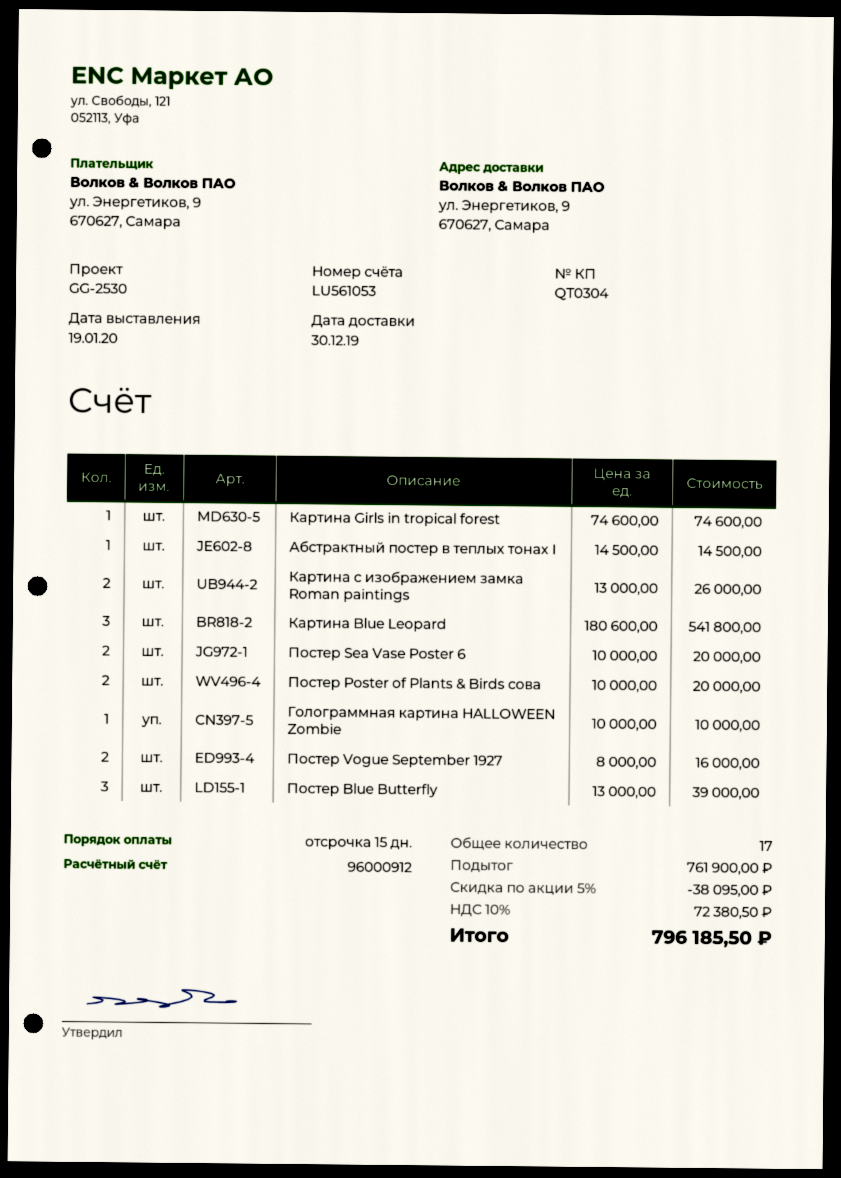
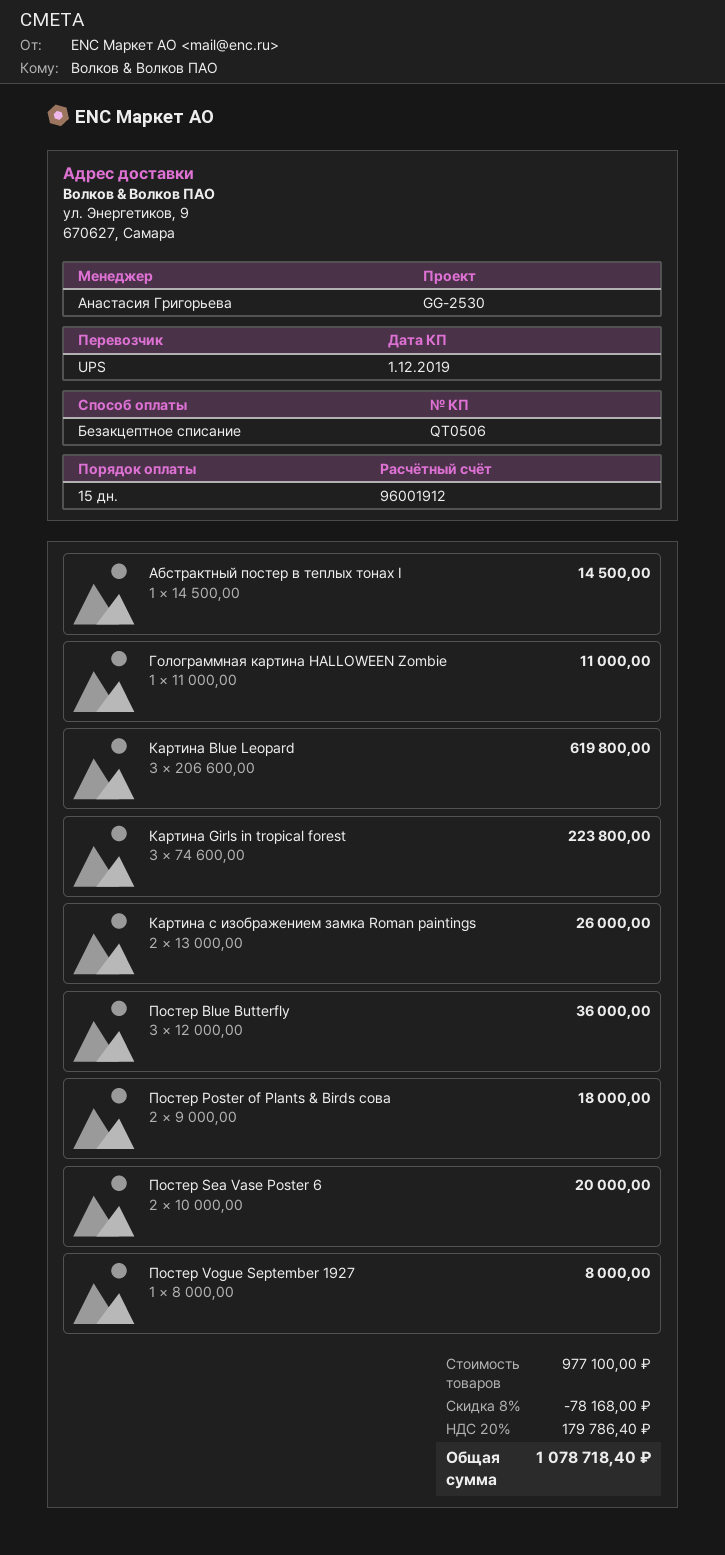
quote number: QT0304 -> QT0506
bank account: 96000912 -> 96001912
Картина Girls in tropical forest: 1 x 74600.00 = 74600.00 -> 3 x 74600.00 = 223800.00
Картина Blue Leopard: 3 x 180600.00 = 541800.00 -> 3 x 206600.00 = 619800.00
Постер Poster of Plants & Birds сова: 2 x 10000.00 = 20000.00 -> 2 x 9000.00 = 18000.00
Голограммная картина HALLOWEEN Zombie: 1 x 10000.00 = 10000.00 -> 1 x 11000.00 = 11000.00
Постер Vogue September 1927: 2 x 8000.00 = 16000.00 -> 1 x 8000.00 = 8000.00
Постер Blue Butterfly: 3 x 13000.00 = 39000.00 -> 3 x 12000.00 = 36000.00
subtotal: 761900.00 -> 977100.00
discount: 5% = 38095.00 -> 8% = 78168.00
tax: 10% = 72380.50 -> 20% = 179786.40
total: 796185.50 -> 1078718.40

